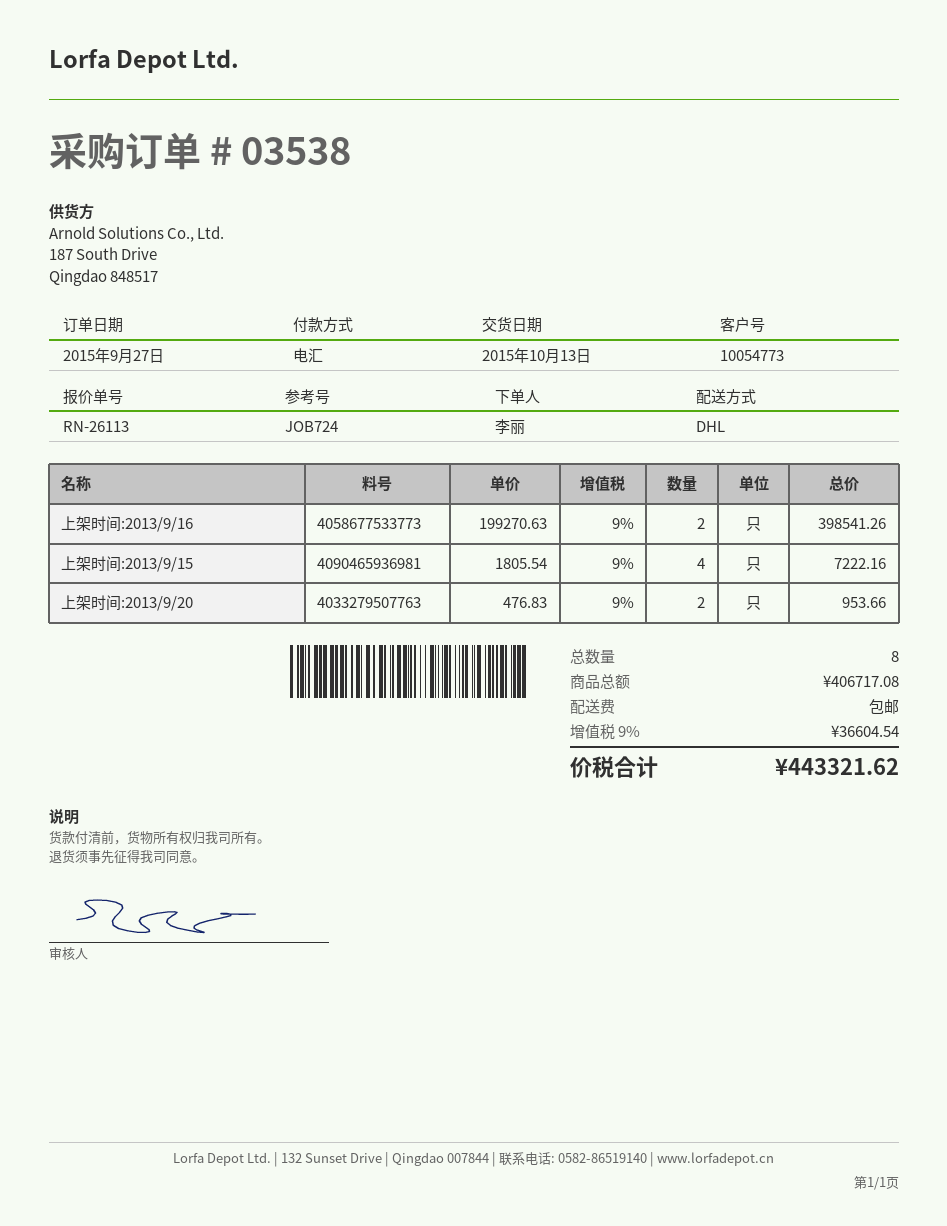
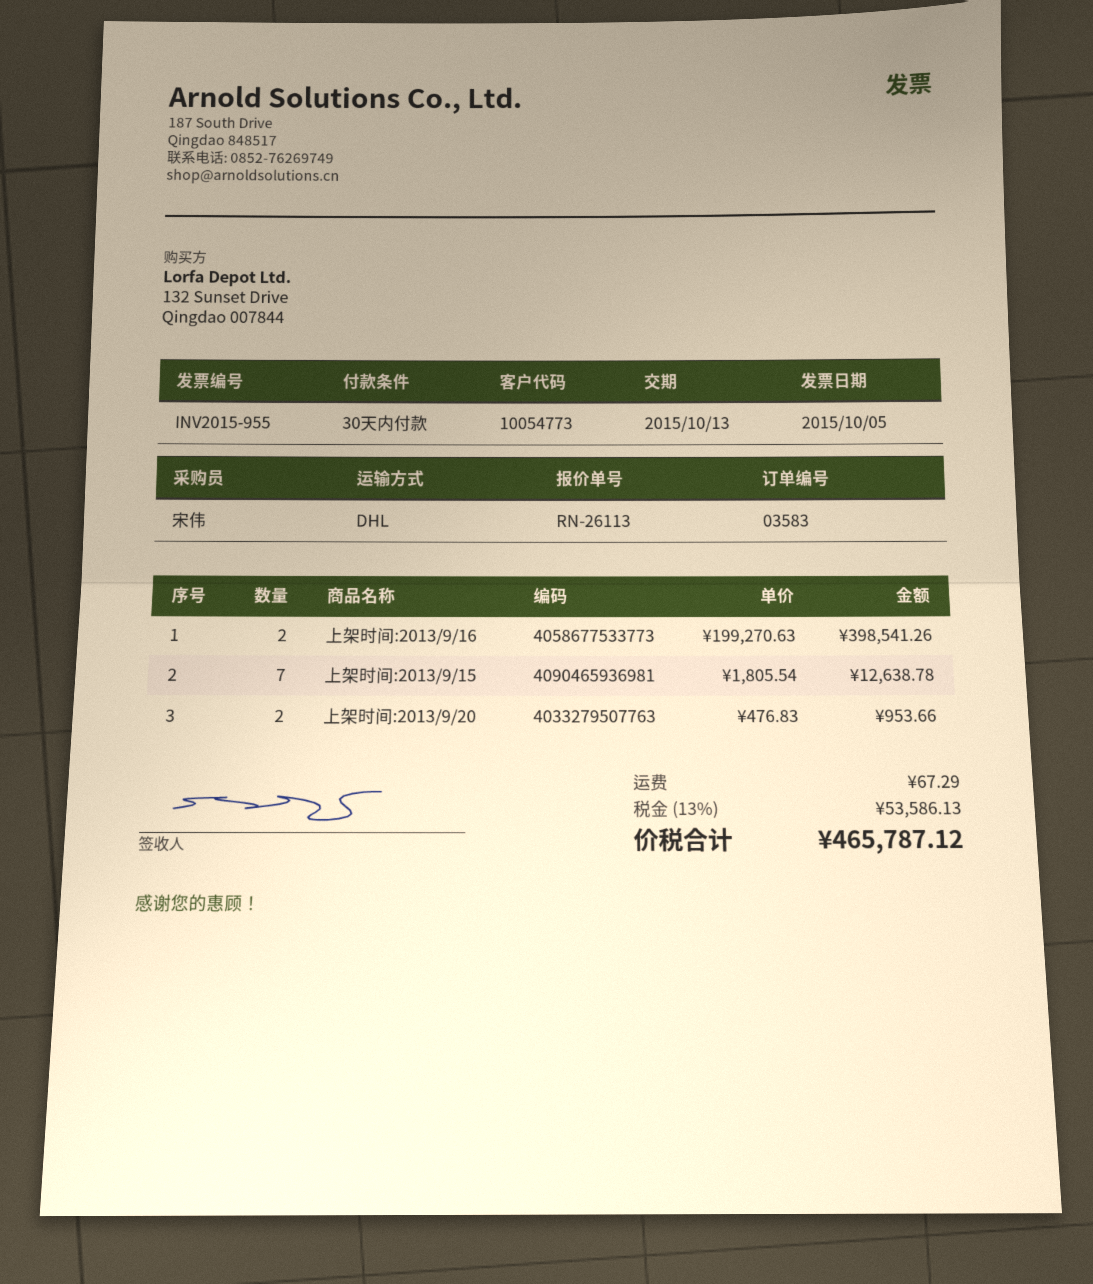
order number: 03538 -> 03583
ordered by: 李丽 -> 宋伟
上架时间:2013/9/15: 4 x 1805.54 = 7222.16 -> 7 x 1805.54 = 12638.78
shipping: 0.00 -> 67.29
tax: 9% = 36604.54 -> 13% = 53586.13
total: 443321.62 -> 465787.12

